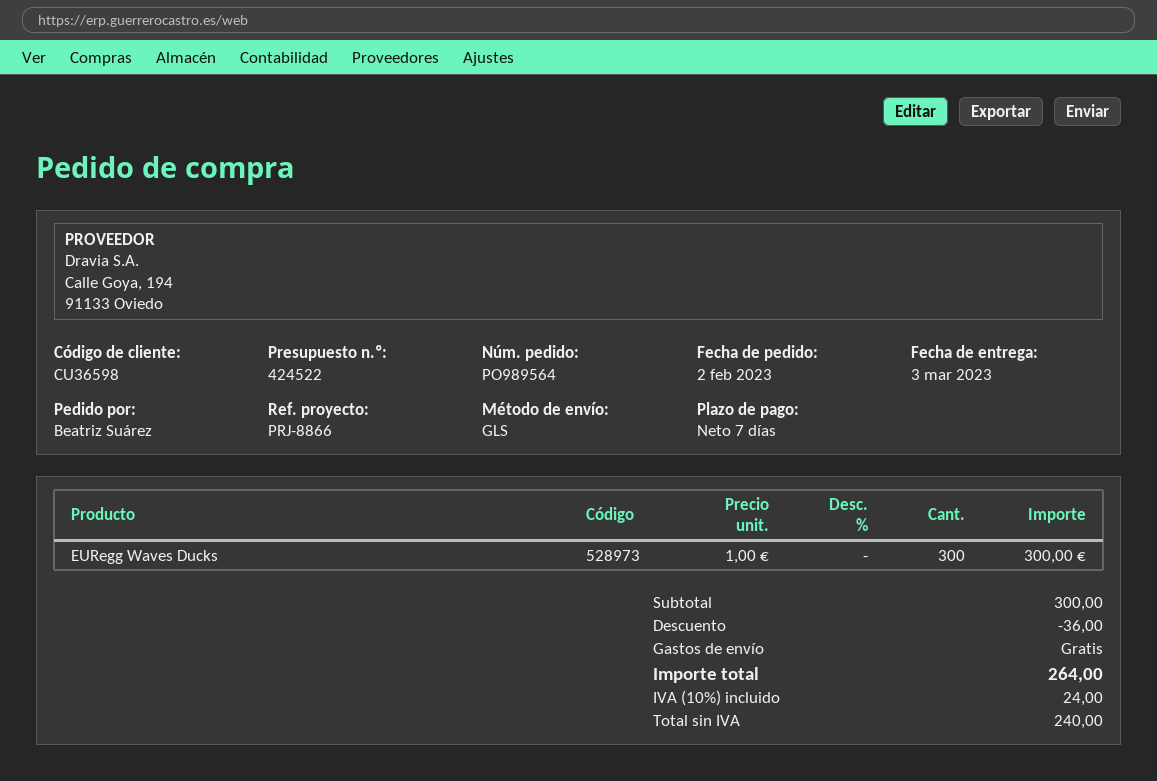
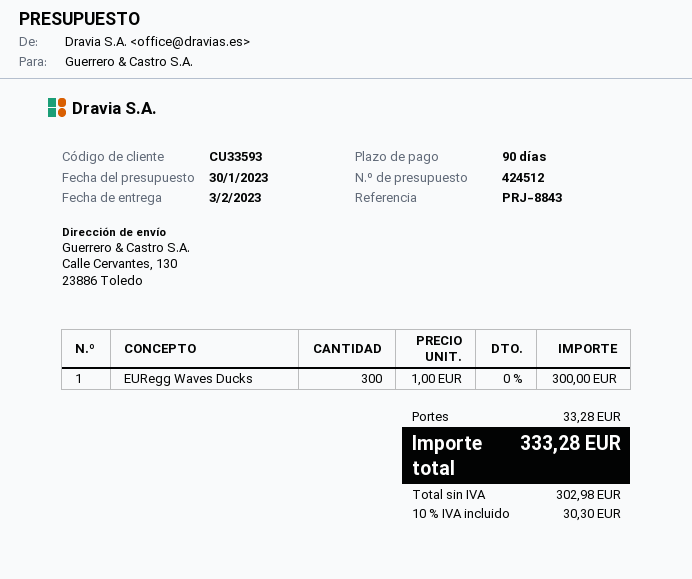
quote number: 424522 -> 424512
delivery date: 2023-03-03 -> 2023-02-03
payment terms: 7 days -> 90 days
customer number: CU36598 -> CU33593
reference: PRJ-8866 -> PRJ-8843
discount: 36.00 -> none
shipping: 0.00 -> 33.28
net: 240.00 -> 302.98
tax: 10% = 24.00 -> 10% = 30.30
total: 264.00 -> 333.28

